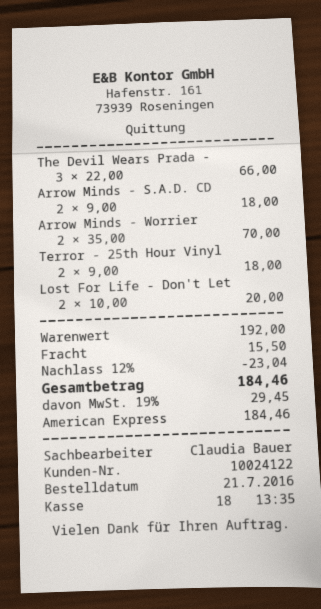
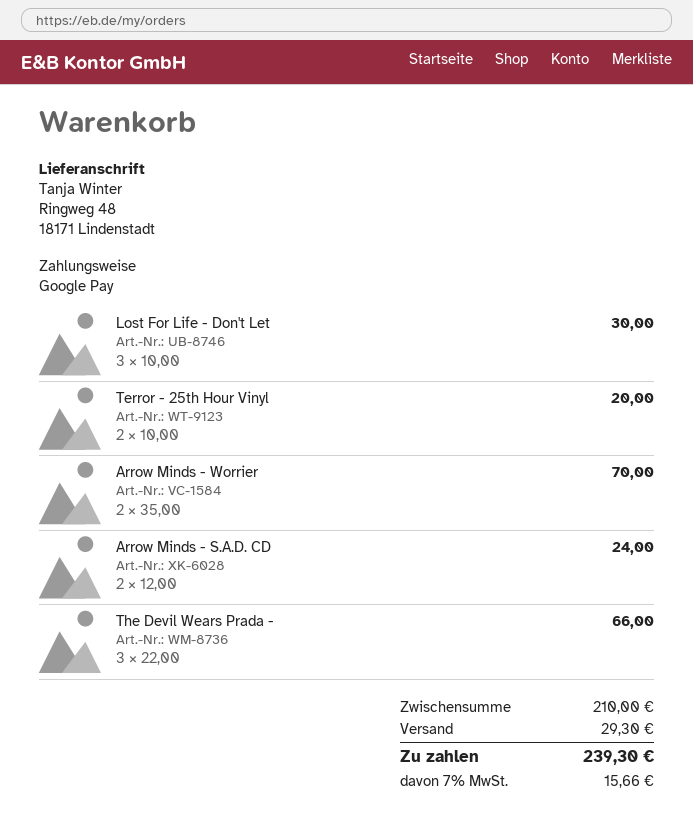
payment method: American Express -> Google Pay
Arrow Minds - S.A.D. CD: 2 x 9.00 = 18.00 -> 2 x 12.00 = 24.00
Terror - 25th Hour Vinyl: 2 x 9.00 = 18.00 -> 2 x 10.00 = 20.00
Lost For Life - Don't Let: 2 x 10.00 = 20.00 -> 3 x 10.00 = 30.00
subtotal: 192.00 -> 210.00
discount: 12% = 23.04 -> none
shipping: 15.50 -> 29.30
tax: 19% = 29.45 -> 7% = 15.66
total: 184.46 -> 239.30

